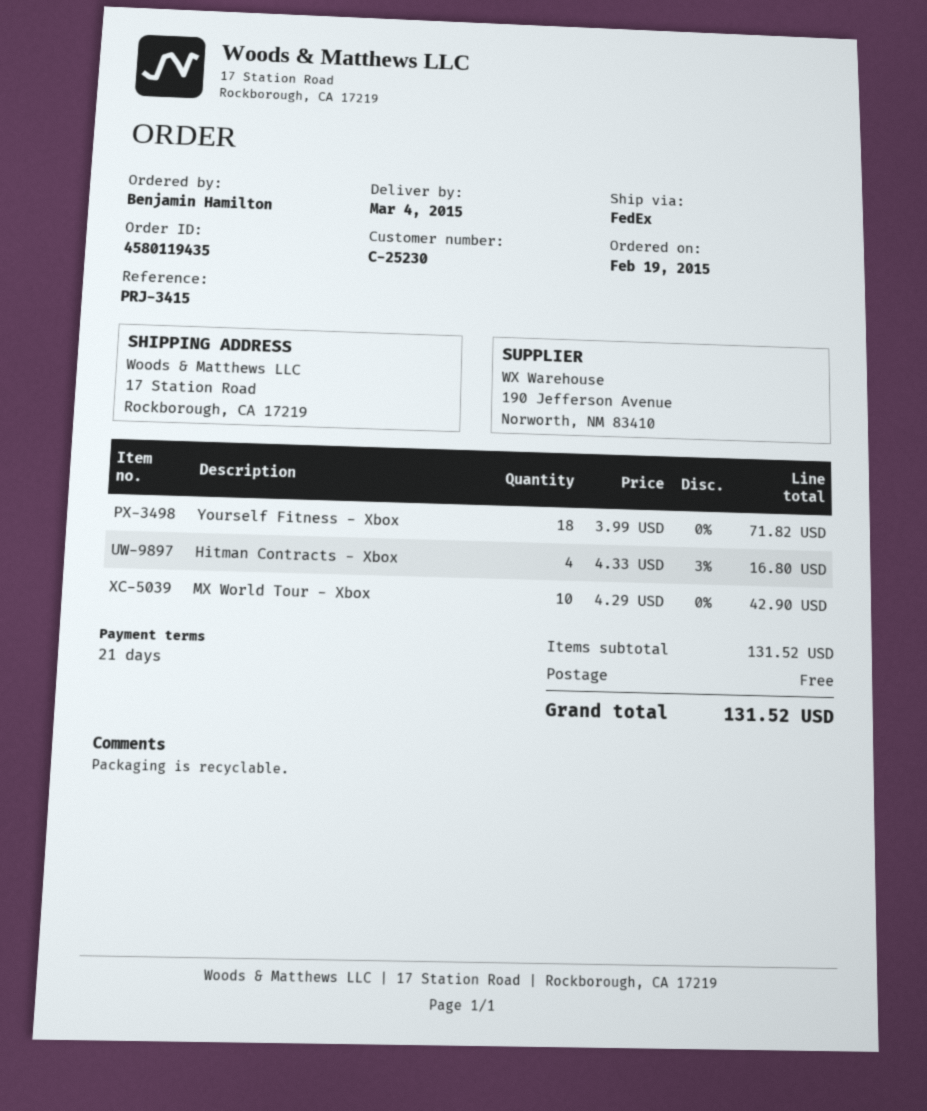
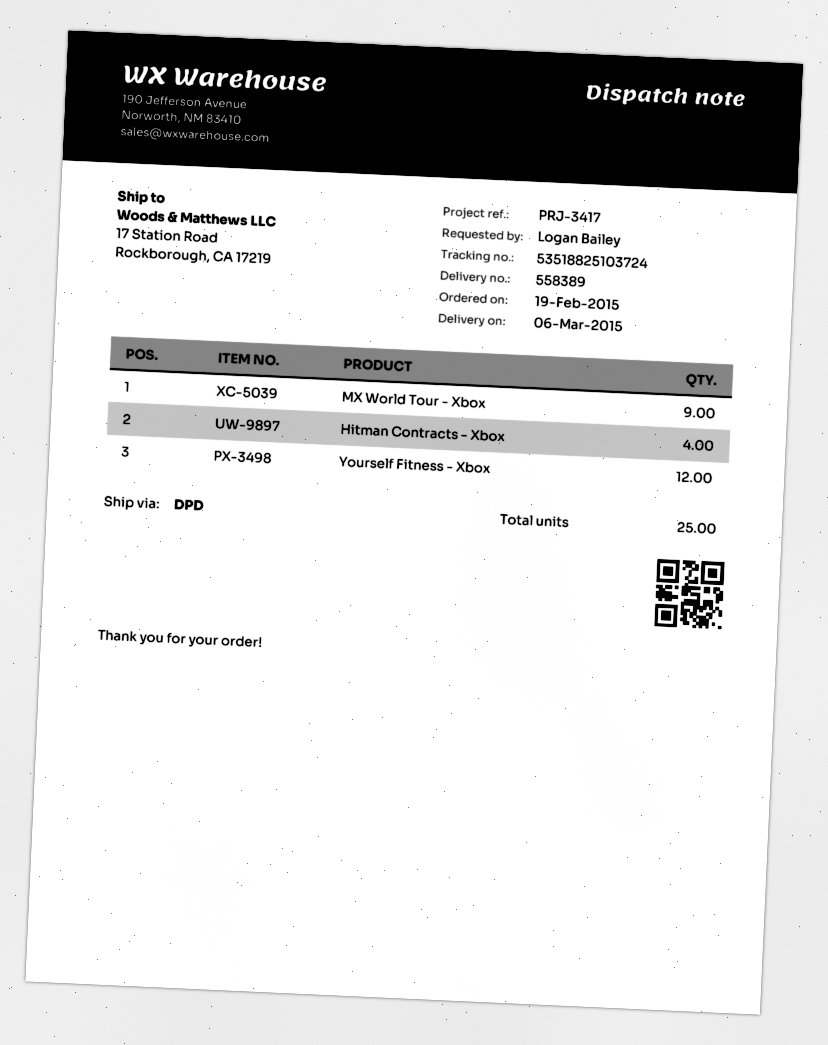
delivery date: 2015-03-04 -> 2015-03-06
reference: PRJ-3415 -> PRJ-3417
ordered by: Benjamin Hamilton -> Logan Bailey
shipping method: FedEx -> DPD
Yourself Fitness - Xbox: 18 -> 12
MX World Tour - Xbox: 10 -> 9

